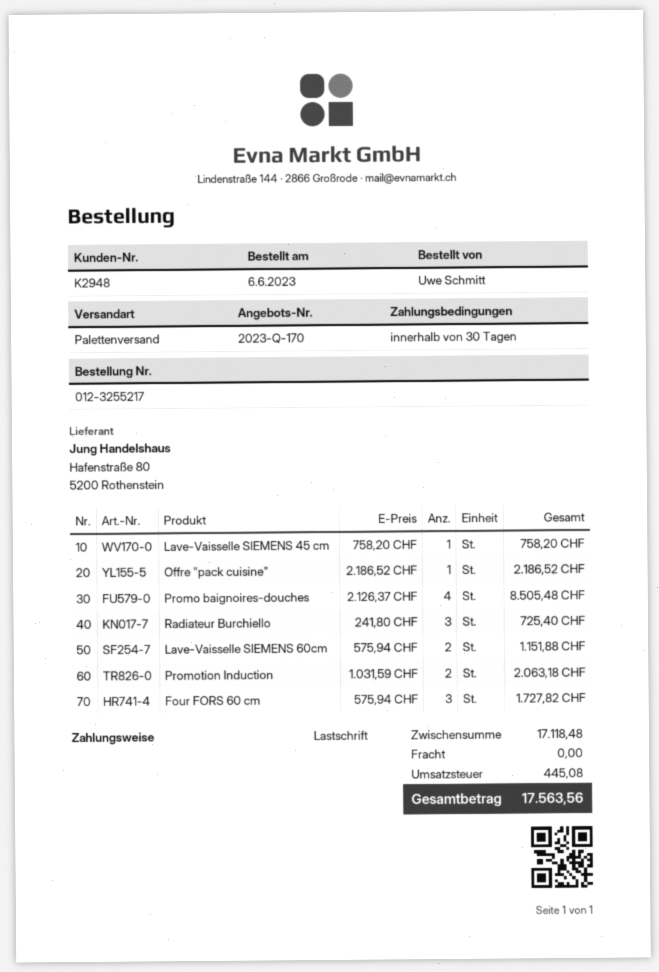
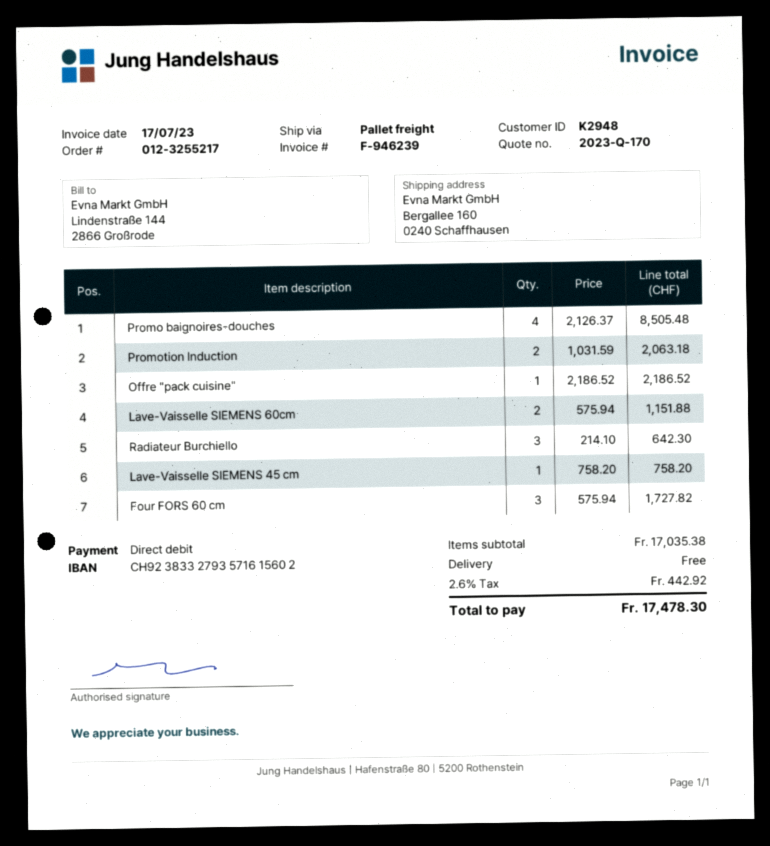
Radiateur Burchiello: 3 x 241.80 = 725.40 -> 3 x 214.10 = 642.30
subtotal: 17118.48 -> 17035.38
tax: 445.08 -> 442.92
total: 17563.56 -> 17478.30

